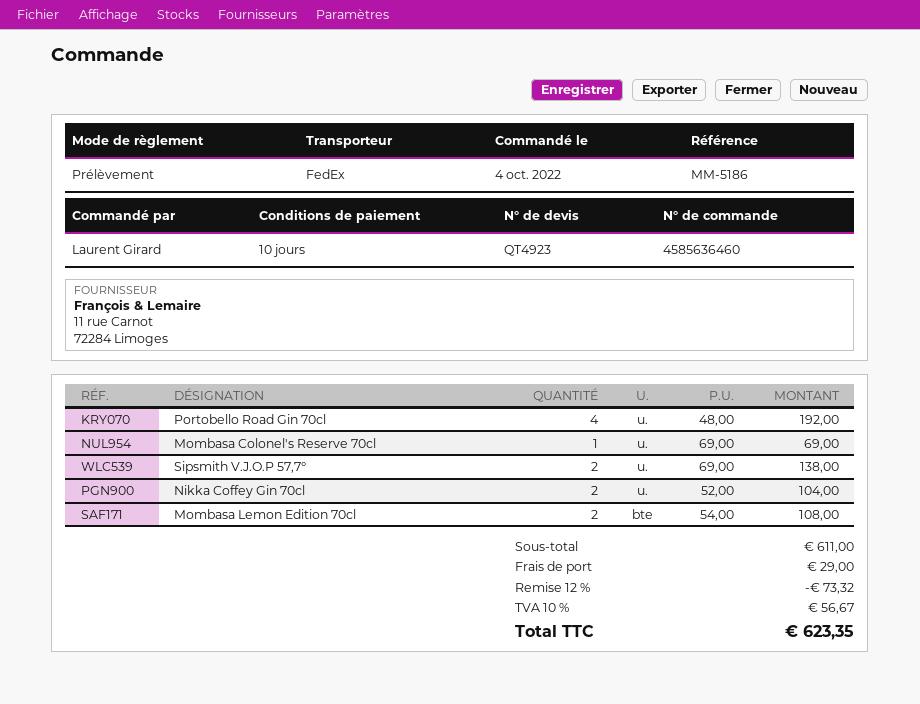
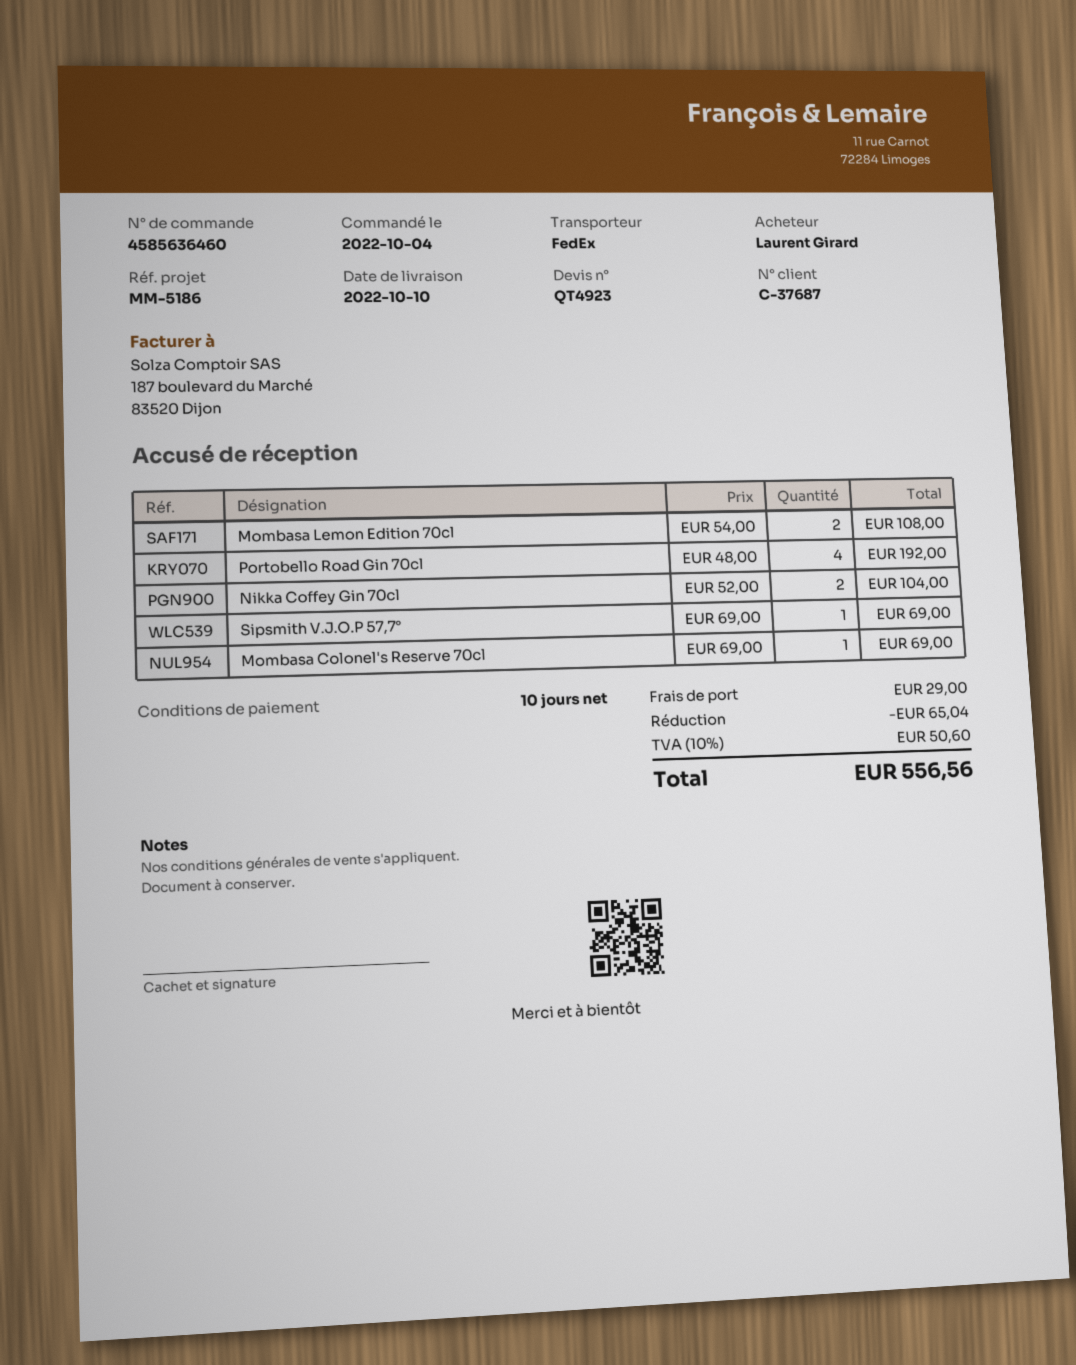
Sipsmith V.J.O.P 57,7°: 2 x 69.00 = 138.00 -> 1 x 69.00 = 69.00
discount: 73.32 -> 65.04
tax: 10% = 56.67 -> 10% = 50.60
total: 623.35 -> 556.56

